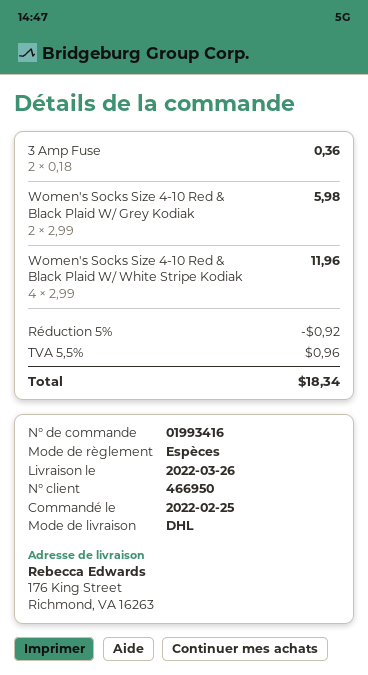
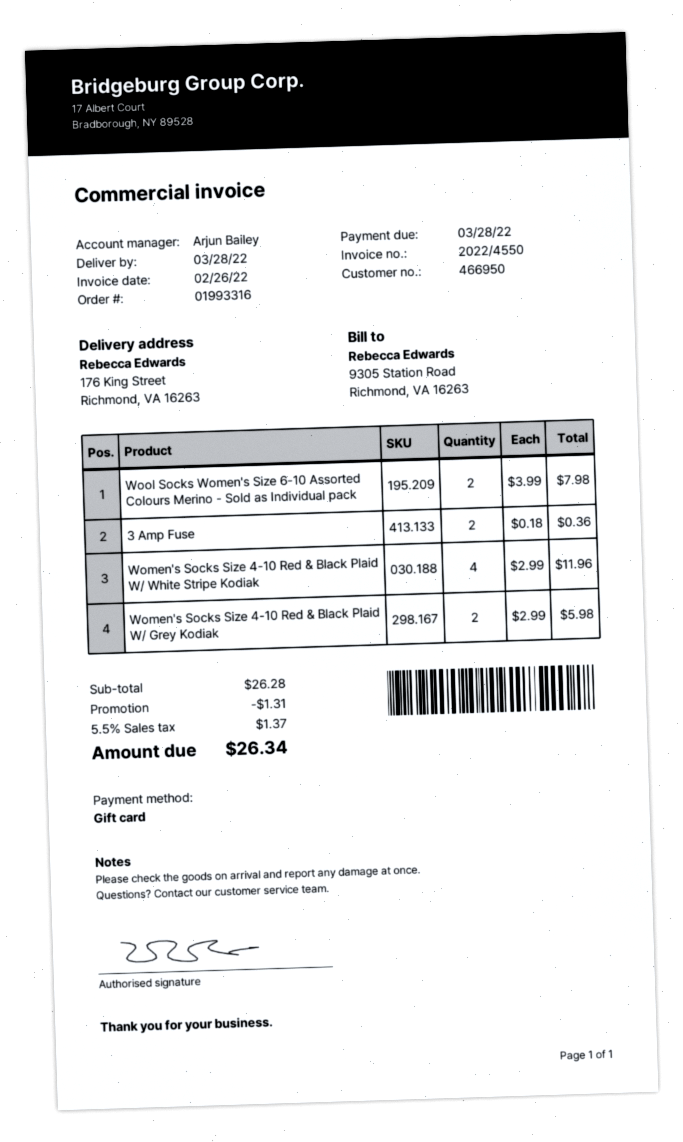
order number: 01993416 -> 01993316
delivery date: 2022-03-26 -> 2022-03-28
payment method: cash -> gift card
Wool Socks Women's Size 6-10 Assorted Colours Merino - Sold as Individual pack: none -> 2 x 3.99 = 7.98
discount: 0.92 -> 1.31
tax: 5.5% = 0.96 -> 5.5% = 1.37
total: 18.34 -> 26.34

